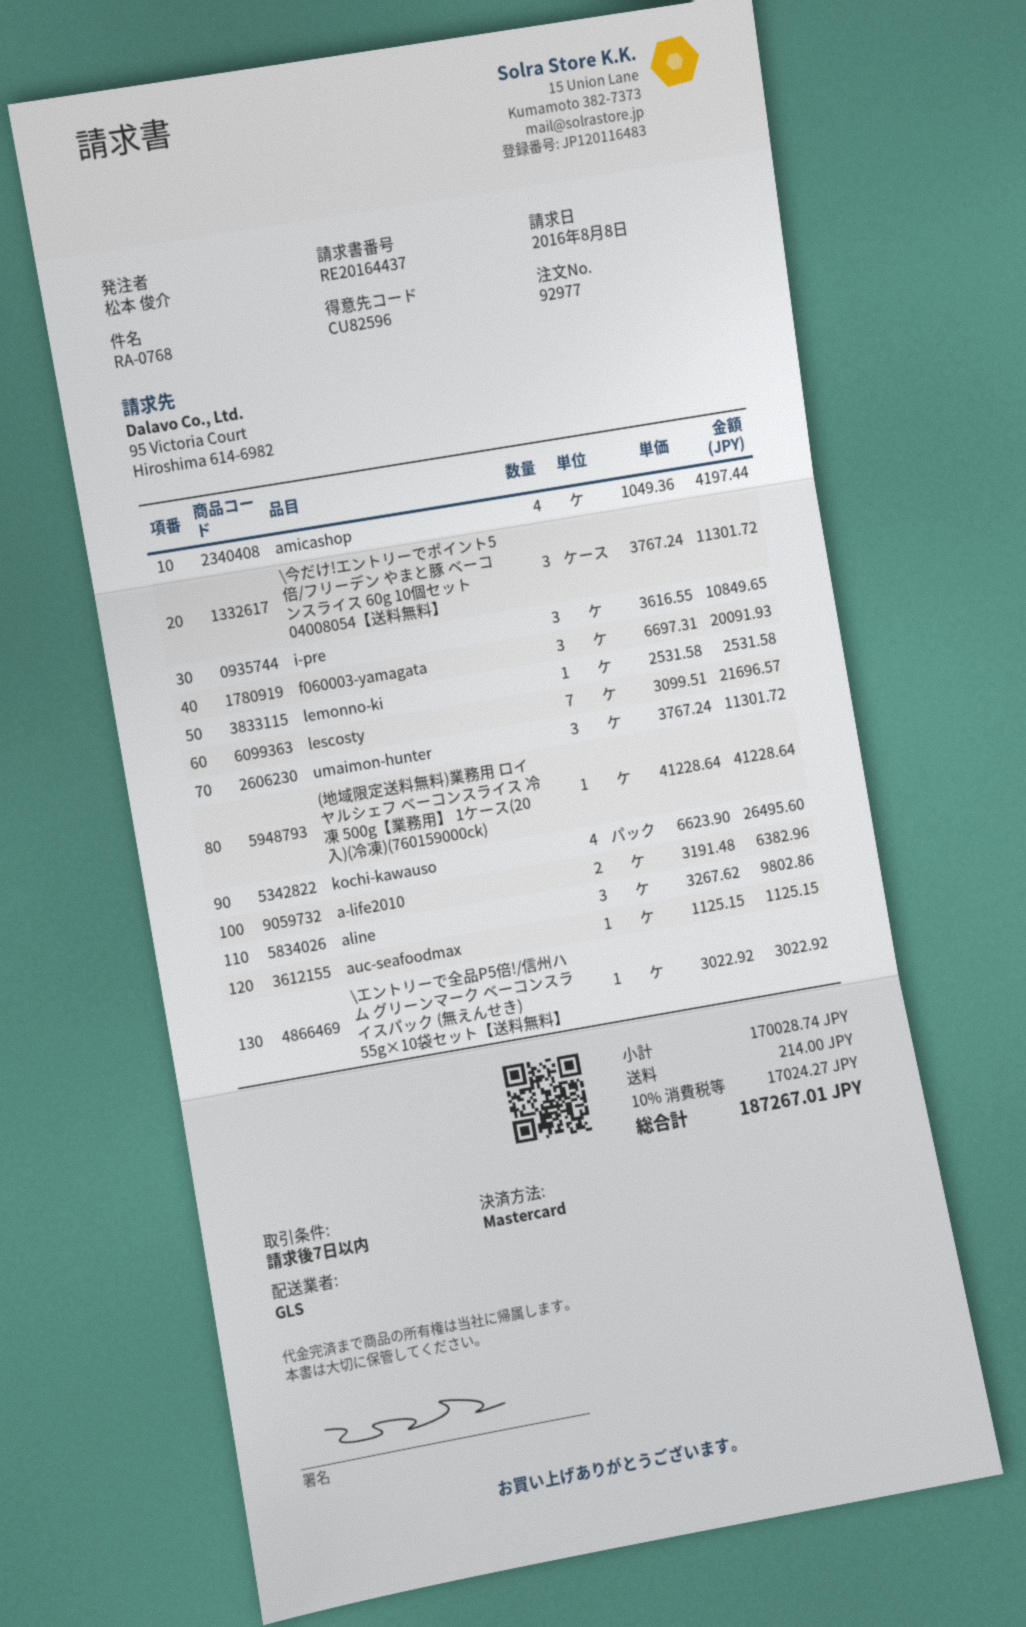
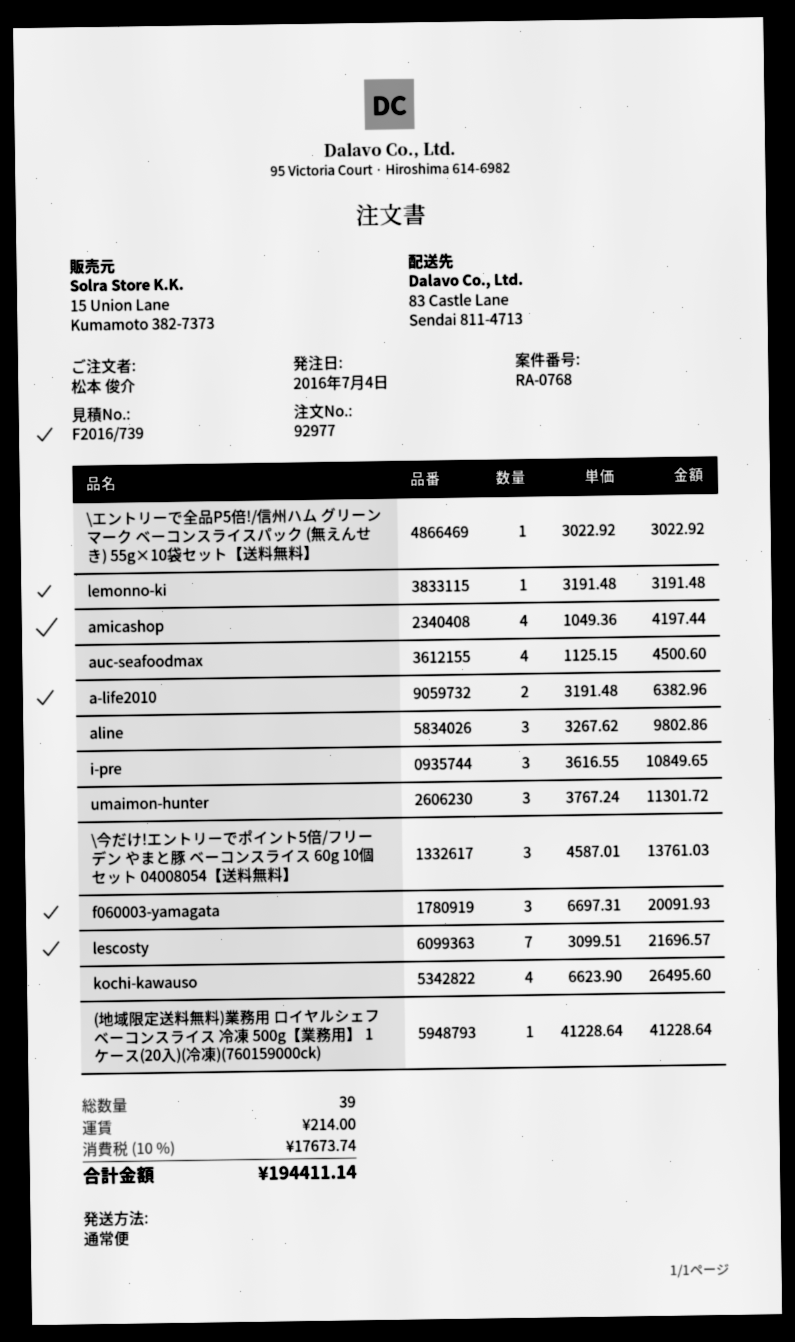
shipping method: GLS -> standard
\今だけ!エントリーでポイント5倍/フリーデン やまと豚 ベーコンスライス 60g 10個セット 04008054【送料無料】: 3 x 3767.24 = 11301.72 -> 3 x 4587.01 = 13761.03
lemonno-ki: 1 x 2531.58 = 2531.58 -> 1 x 3191.48 = 3191.48
auc-seafoodmax: 1 x 1125.15 = 1125.15 -> 4 x 1125.15 = 4500.60
tax: 10% = 17024.27 -> 10% = 17673.74
total: 187267.01 -> 194411.14

